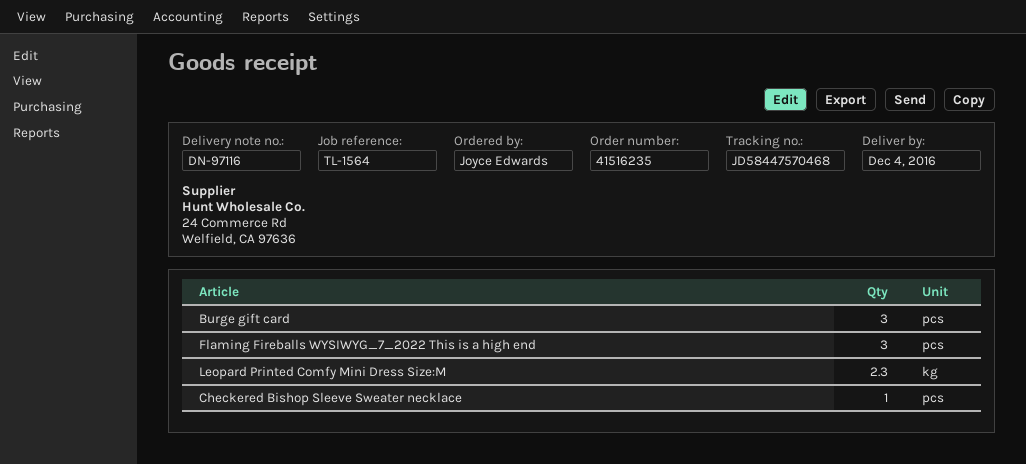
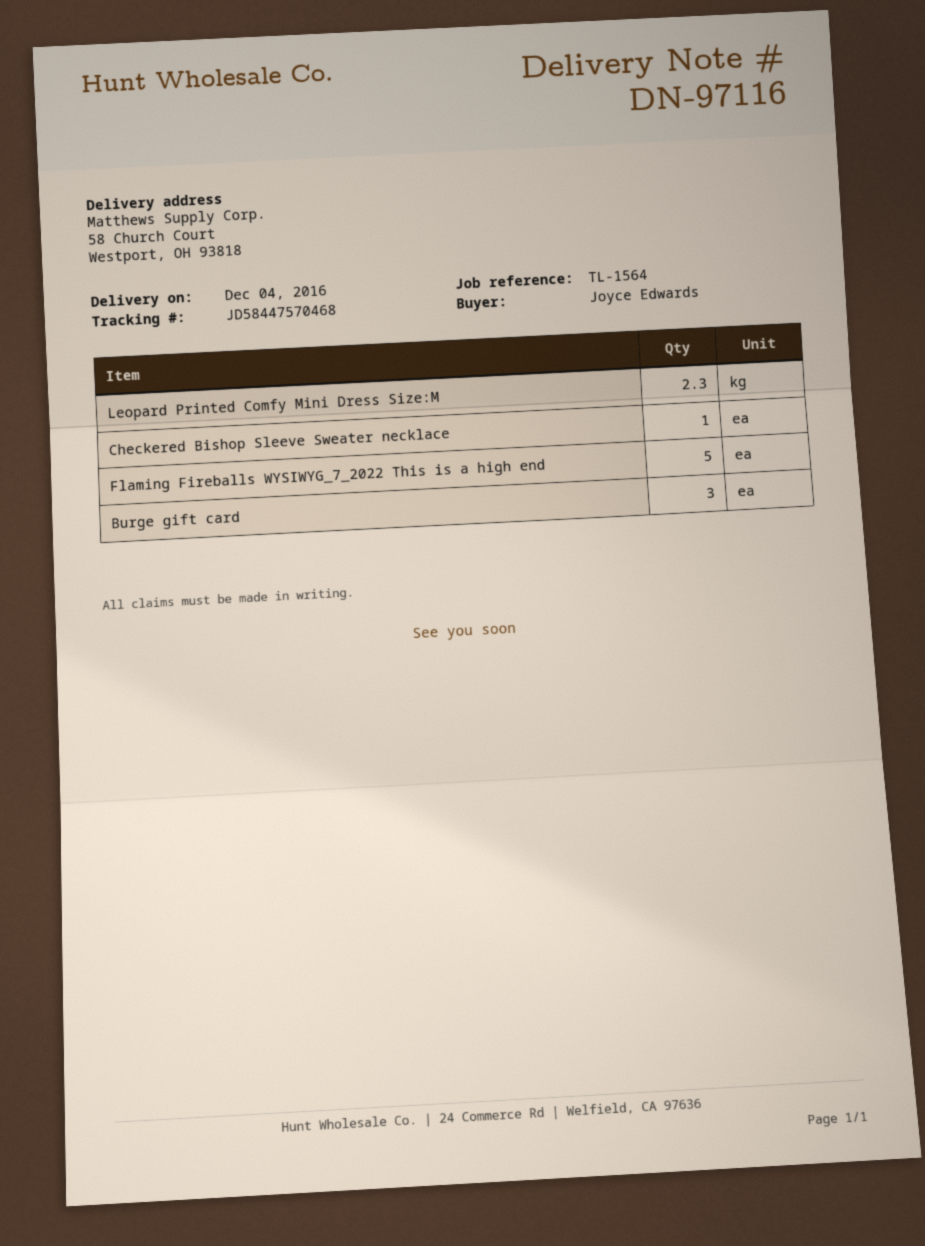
Flaming Fireballs WYSIWYG_7_2022 This is a high end: 3 -> 5

